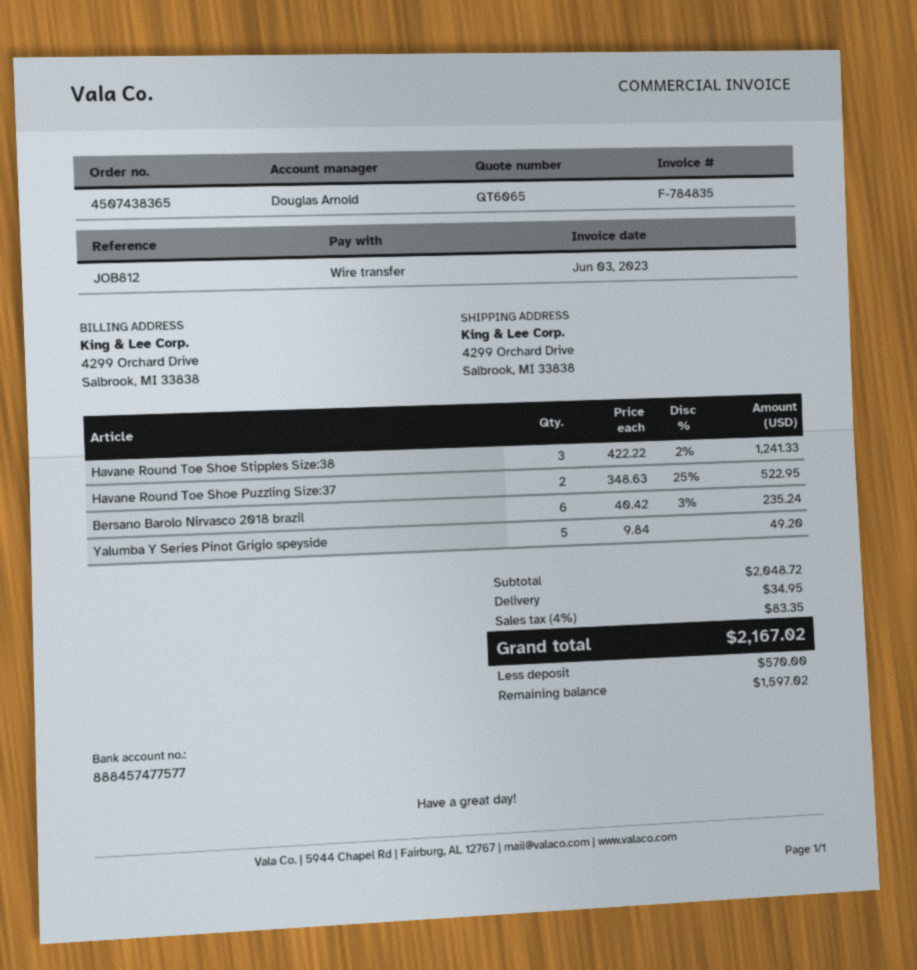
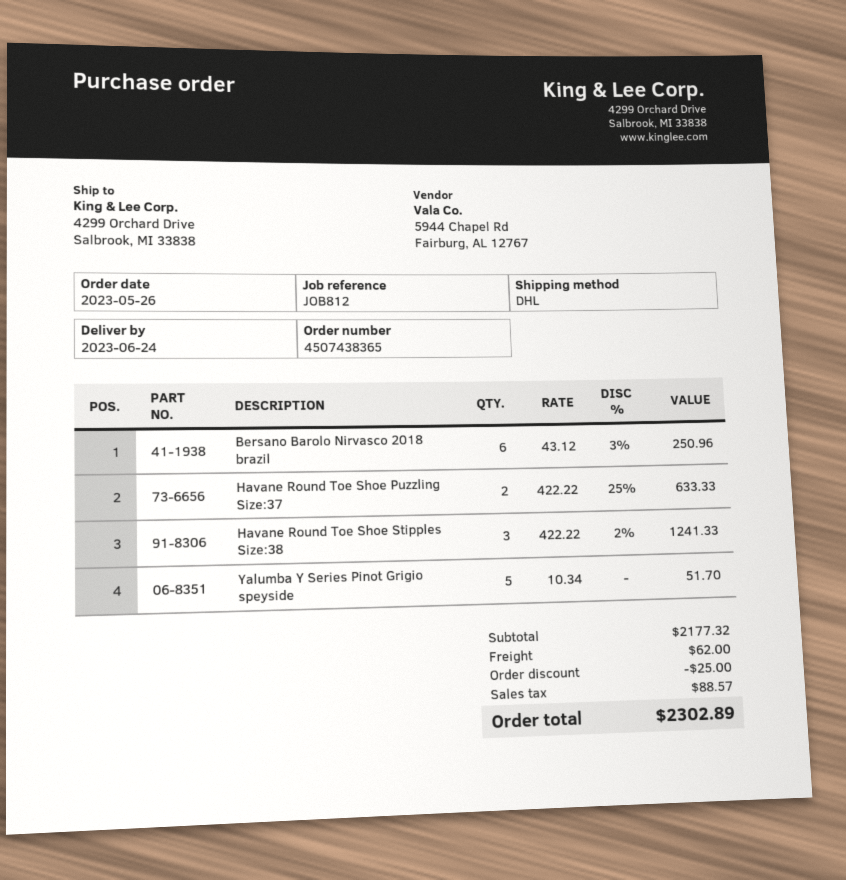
Havane Round Toe Shoe Puzzling Size:37: 2 x 348.63 - 25% = 522.95 -> 2 x 422.22 - 25% = 633.33
Bersano Barolo Nirvasco 2018 brazil: 6 x 40.42 - 3% = 235.24 -> 6 x 43.12 - 3% = 250.96
Yalumba Y Series Pinot Grigio speyside: 5 x 9.84 = 49.20 -> 5 x 10.34 = 51.70
subtotal: 2048.72 -> 2177.32
discount: none -> 25.00
shipping: 34.95 -> 62.00
tax: 83.35 -> 88.57
total: 2167.02 -> 2302.89

